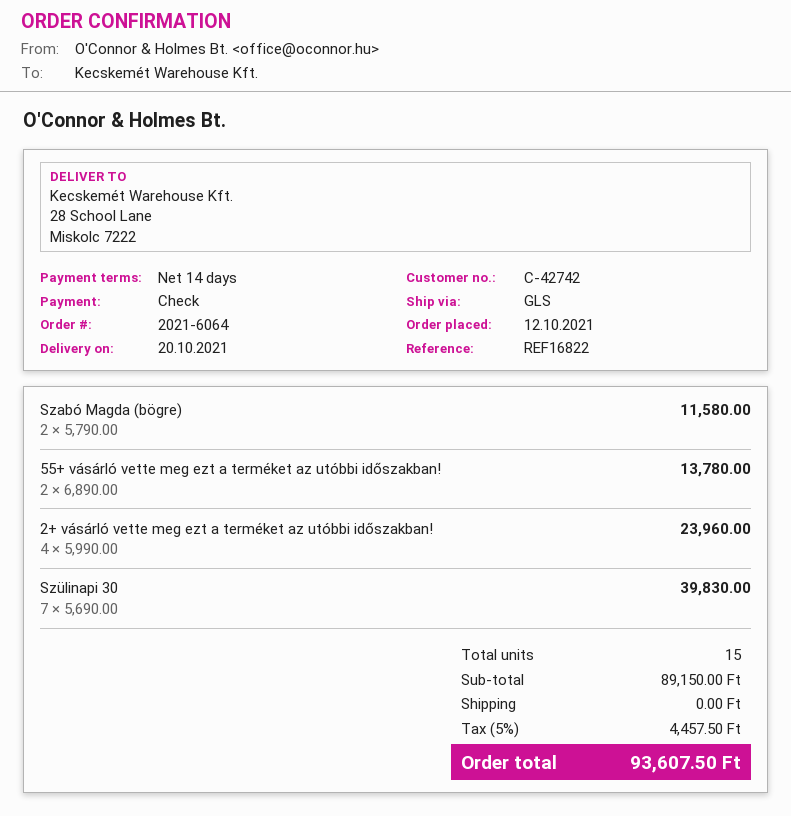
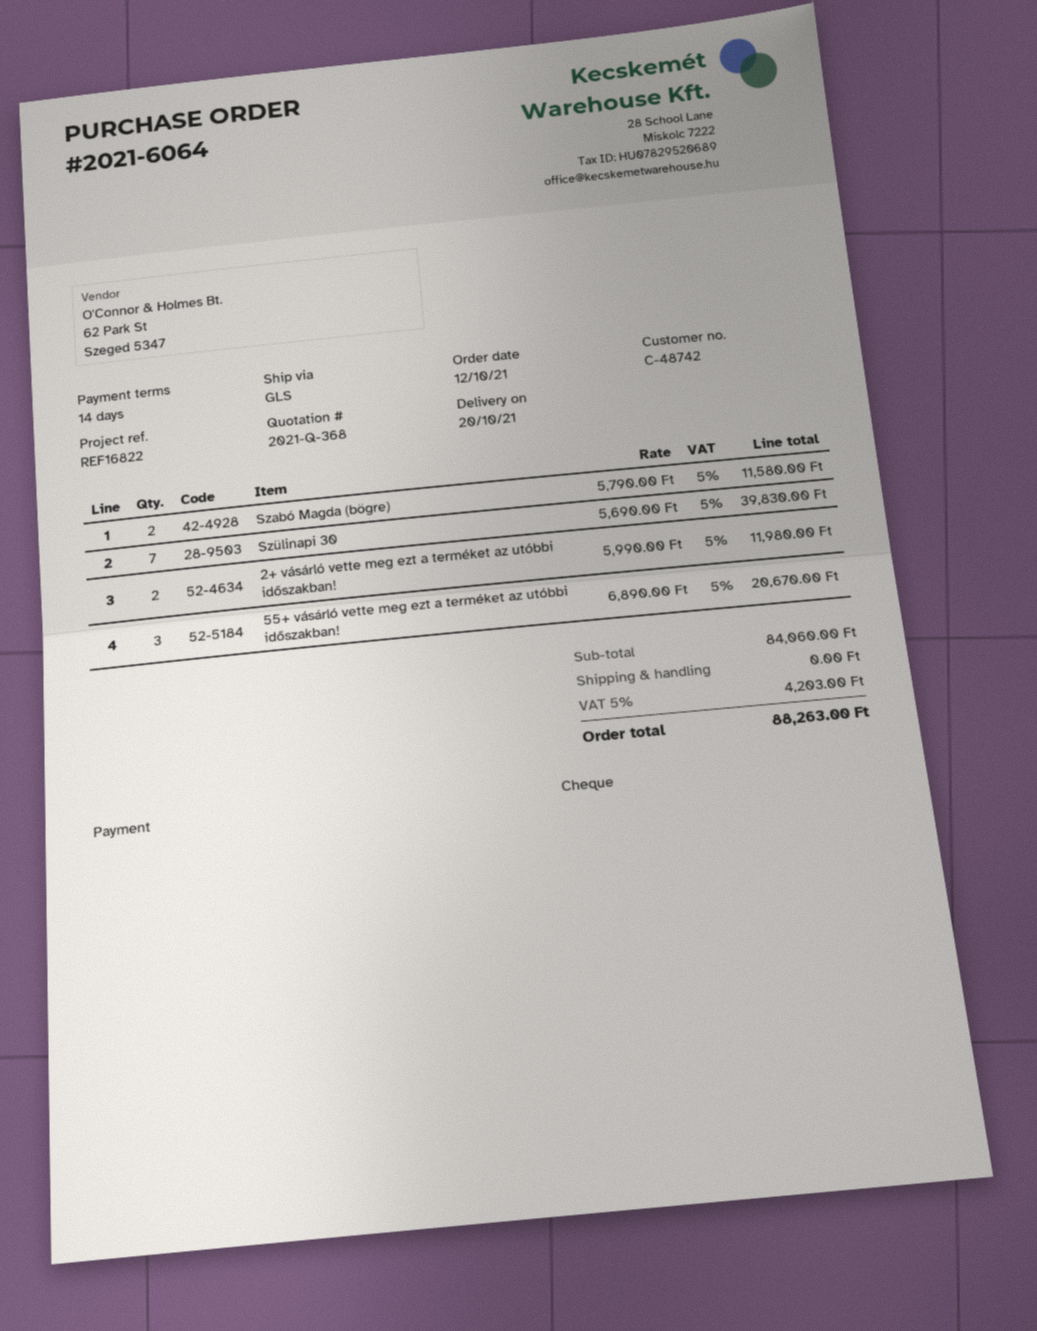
customer number: C-42742 -> C-48742
55+ vásárló vette meg ezt a terméket az utóbbi időszakban!: 2 x 6890.00 = 13780.00 -> 3 x 6890.00 = 20670.00
2+ vásárló vette meg ezt a terméket az utóbbi időszakban!: 4 x 5990.00 = 23960.00 -> 2 x 5990.00 = 11980.00
subtotal: 89150.00 -> 84060.00
tax: 5% = 4457.50 -> 5% = 4203.00
total: 93607.50 -> 88263.00

